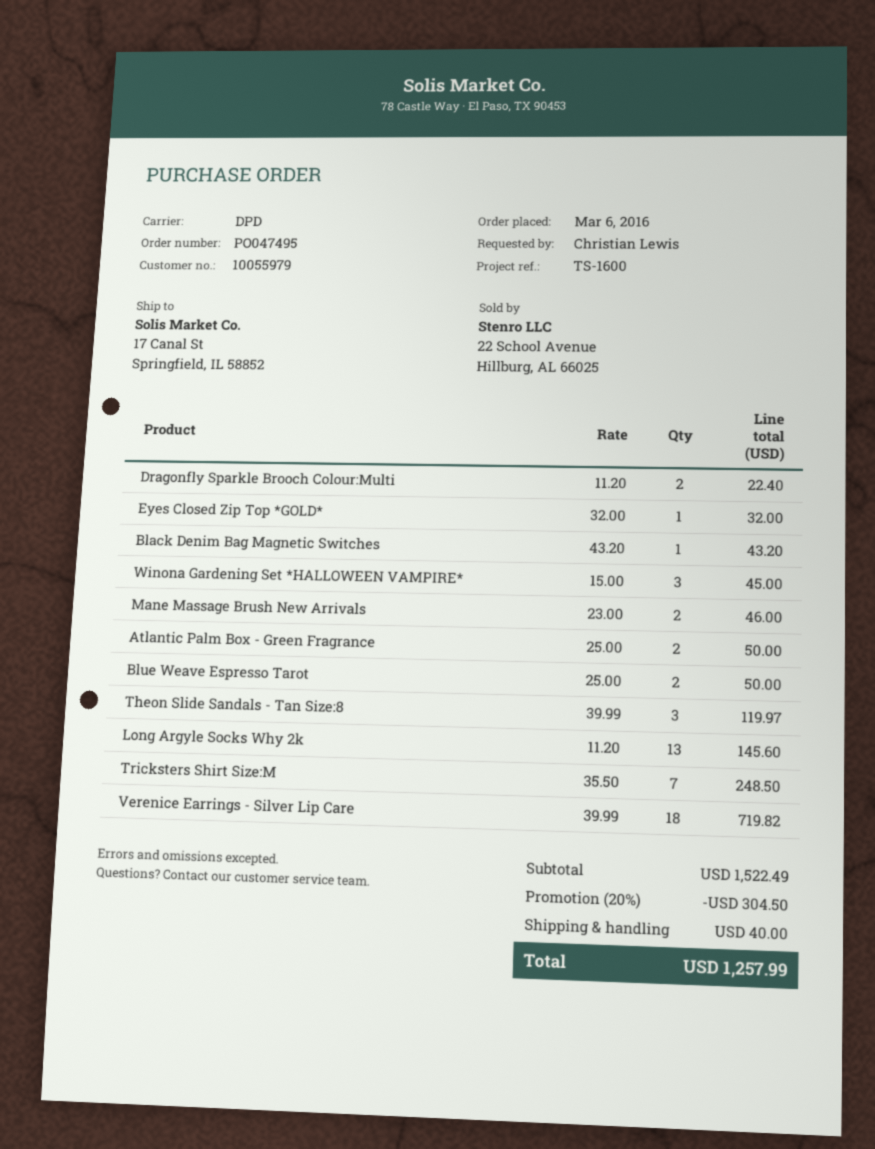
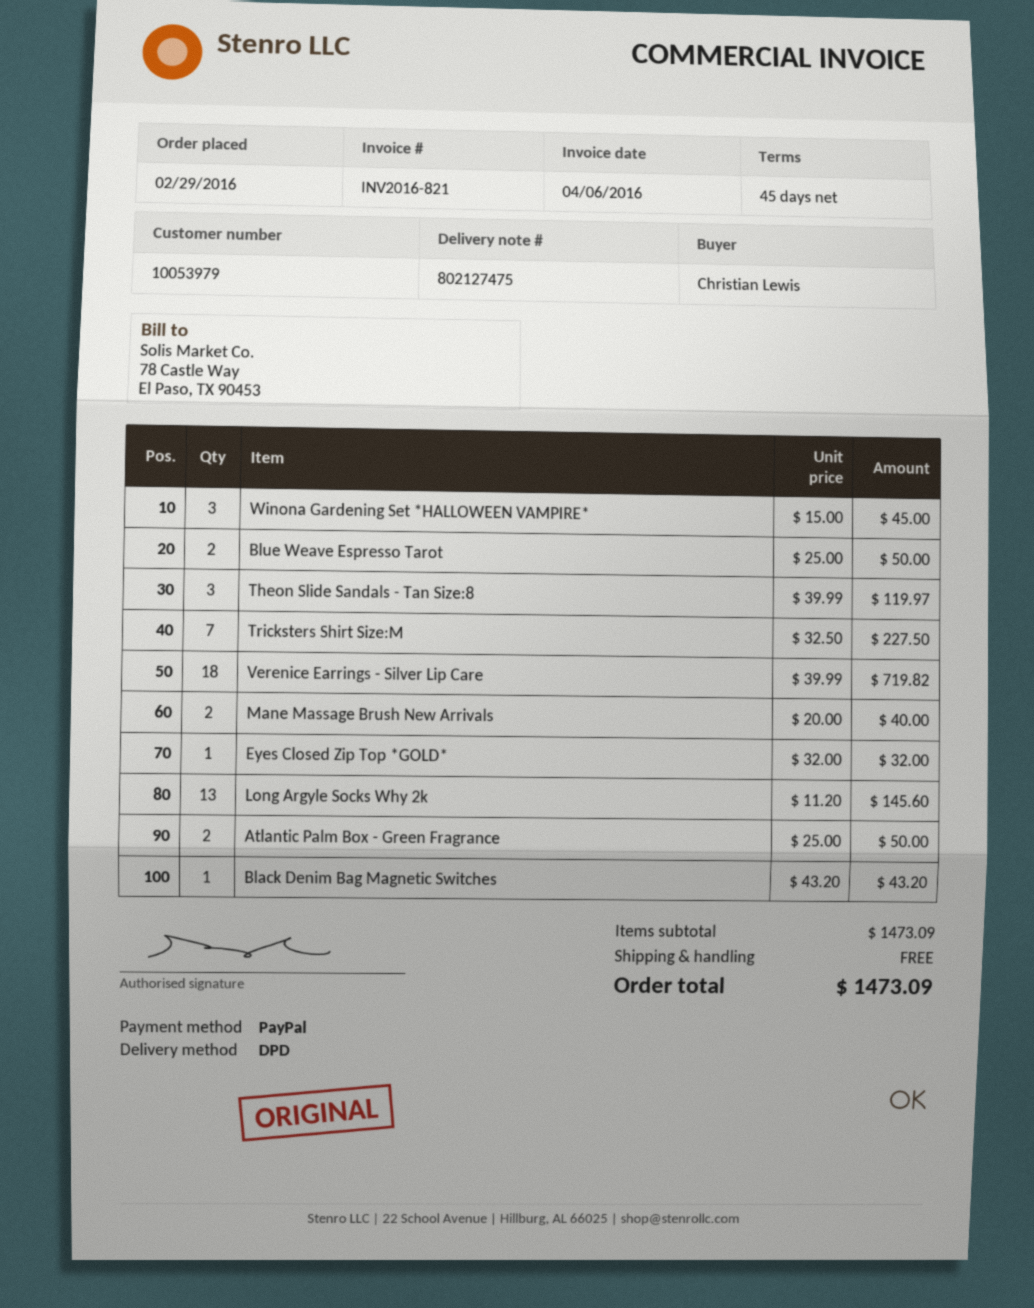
order date: 2016-03-06 -> 2016-02-29
customer number: 10055979 -> 10053979
Dragonfly Sparkle Brooch Colour:Multi: 2 x 11.20 = 22.40 -> none
Mane Massage Brush New Arrivals: 2 x 23.00 = 46.00 -> 2 x 20.00 = 40.00
Tricksters Shirt Size:M: 7 x 35.50 = 248.50 -> 7 x 32.50 = 227.50
subtotal: 1522.49 -> 1473.09
discount: 20% = 304.50 -> none
shipping: 40.00 -> 0.00
total: 1257.99 -> 1473.09

